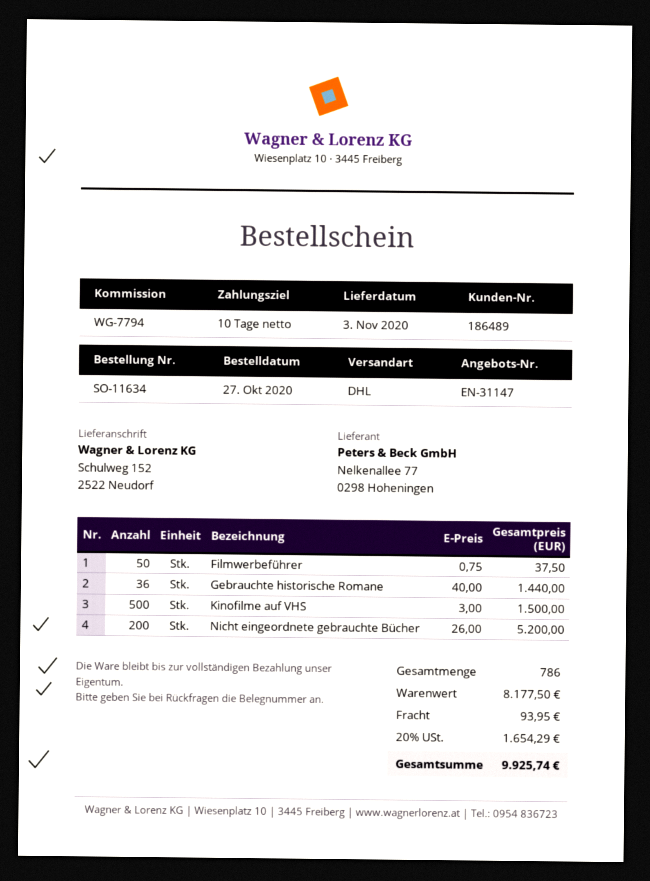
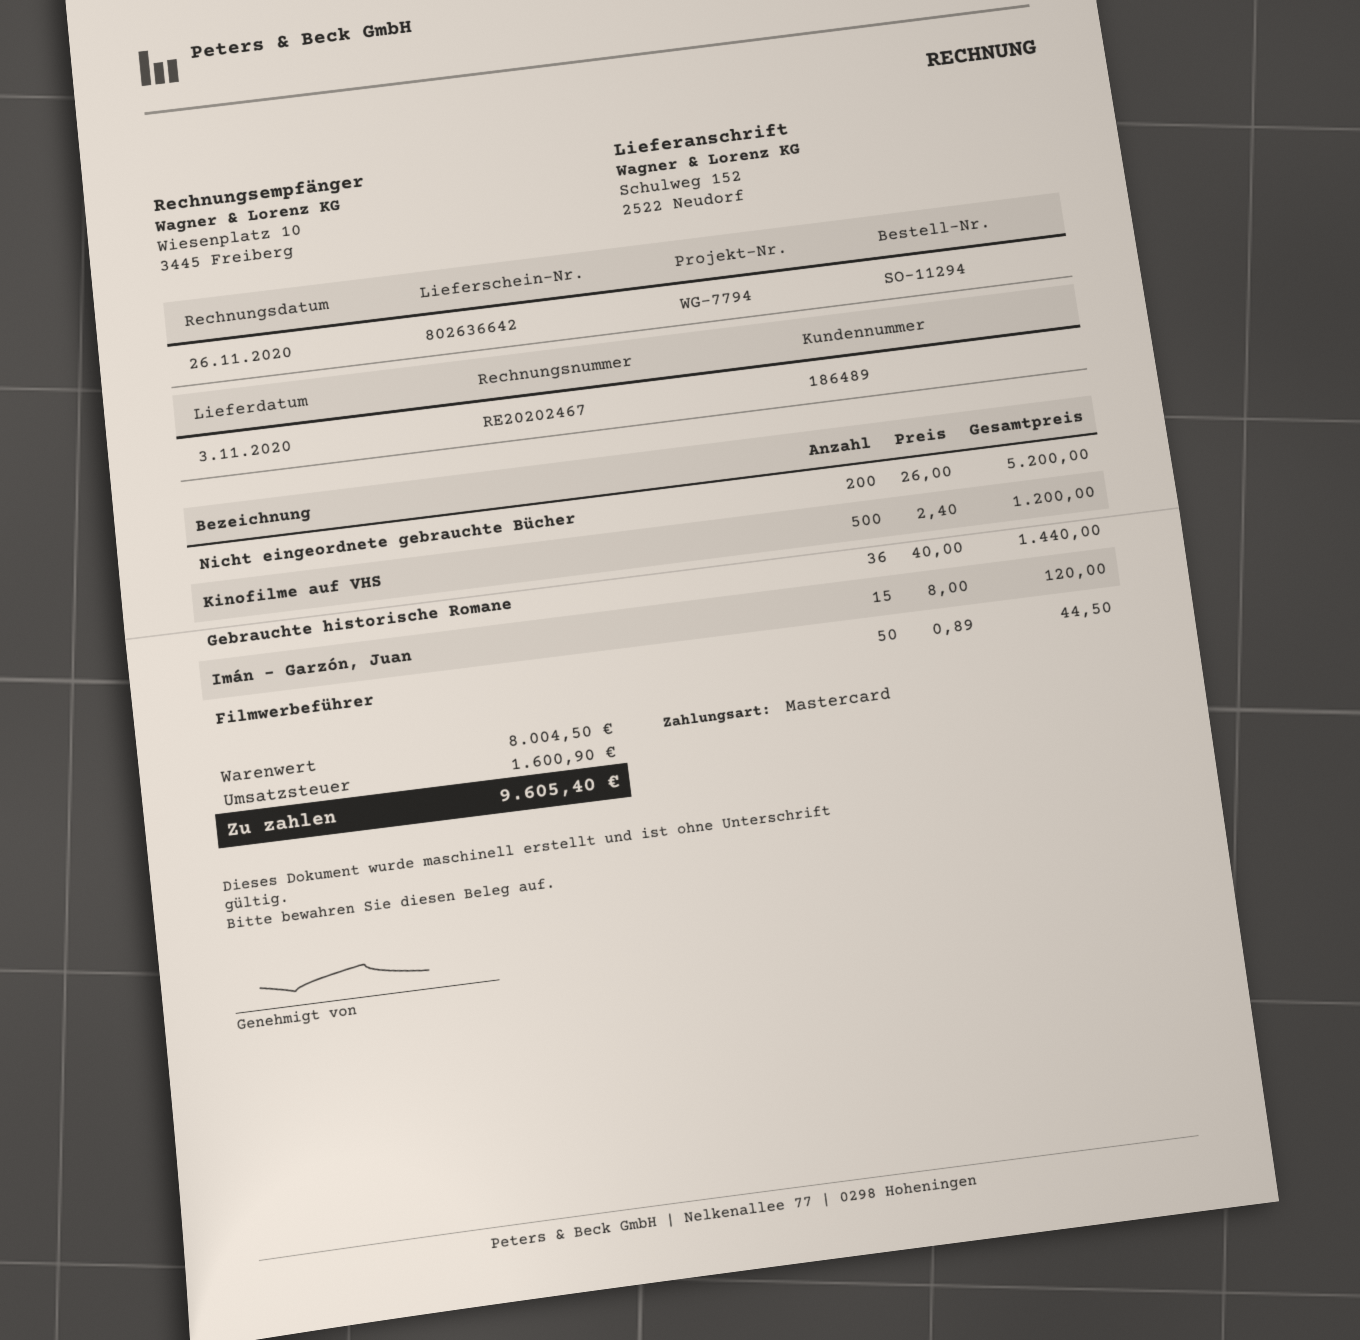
order number: SO-11634 -> SO-11294
Filmwerbeführer: 50 x 0.75 = 37.50 -> 50 x 0.89 = 44.50
Kinofilme auf VHS: 500 x 3.00 = 1500.00 -> 500 x 2.40 = 1200.00
Imán - Garzón, Juan: none -> 15 x 8.00 = 120.00
subtotal: 8177.50 -> 8004.50
shipping: 93.95 -> none
tax: 1654.29 -> 1600.90
total: 9925.74 -> 9605.40

